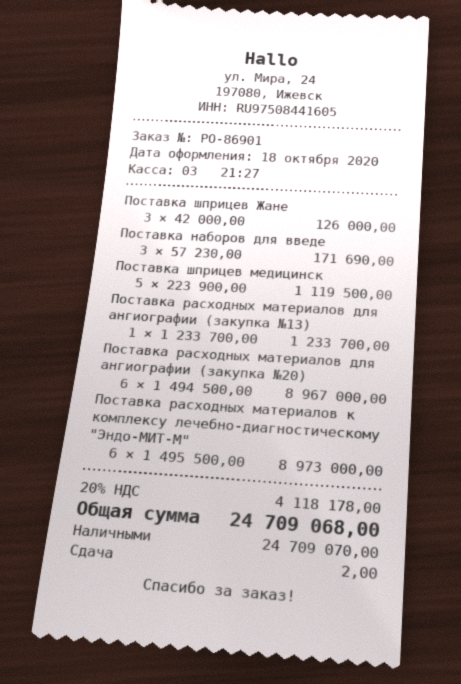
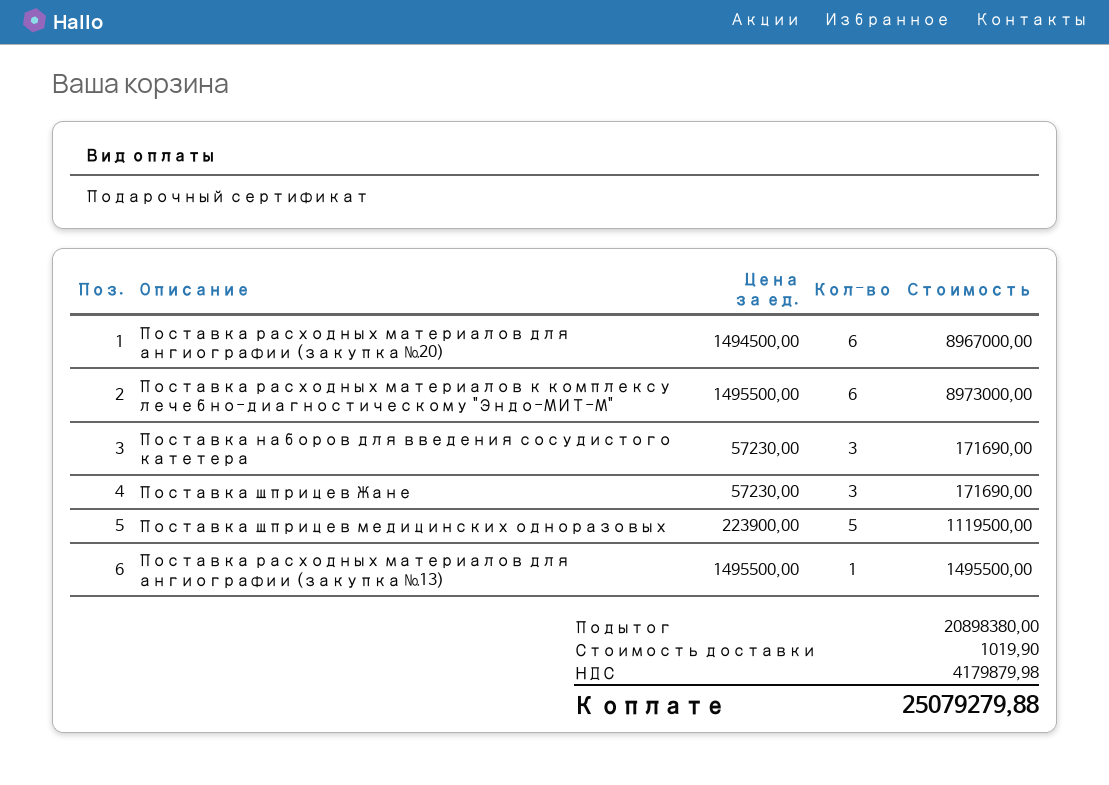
payment method: cash -> gift card
Поставка шприцев Жане: 3 x 42000.00 = 126000.00 -> 3 x 57230.00 = 171690.00
Поставка расходных материалов для ангиографии (закупка №13): 1 x 1233700.00 = 1233700.00 -> 1 x 1495500.00 = 1495500.00
shipping: none -> 1019.90
tax: 4118178.00 -> 4179879.98
total: 24709068.00 -> 25079279.88

